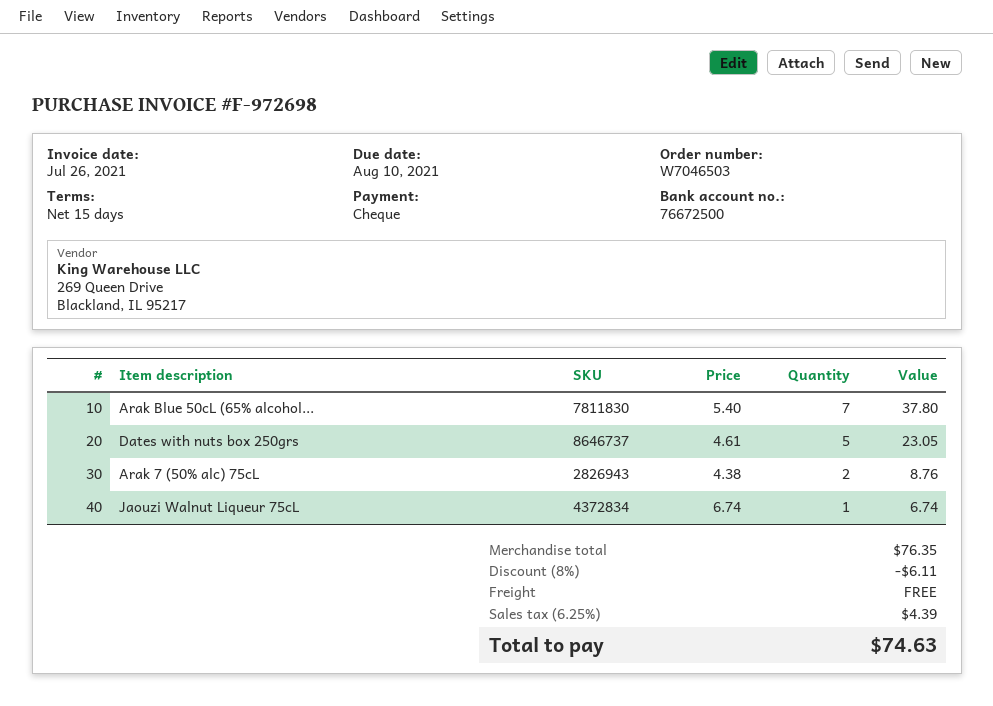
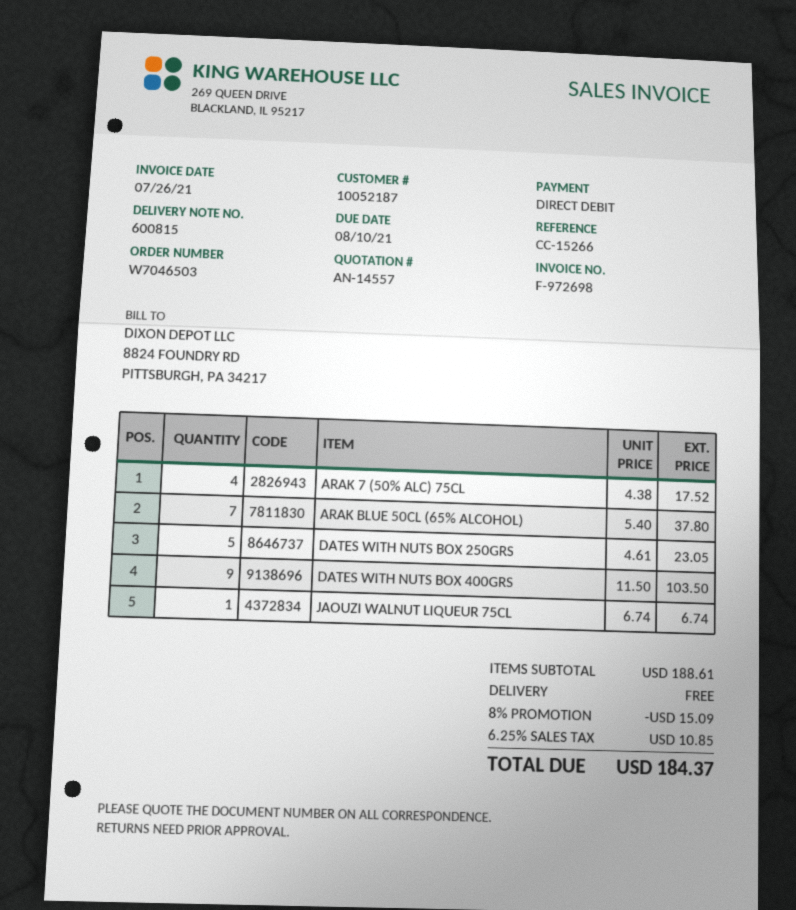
payment method: cheque -> direct debit
Arak 7 (50% alc) 75cL: 2 x 4.38 = 8.76 -> 4 x 4.38 = 17.52
DATES WITH NUTS BOX 400GRS: none -> 9 x 11.50 = 103.50
subtotal: 76.35 -> 188.61
discount: 8% = 6.11 -> 8% = 15.09
tax: 6.25% = 4.39 -> 6.25% = 10.85
total: 74.63 -> 184.37

